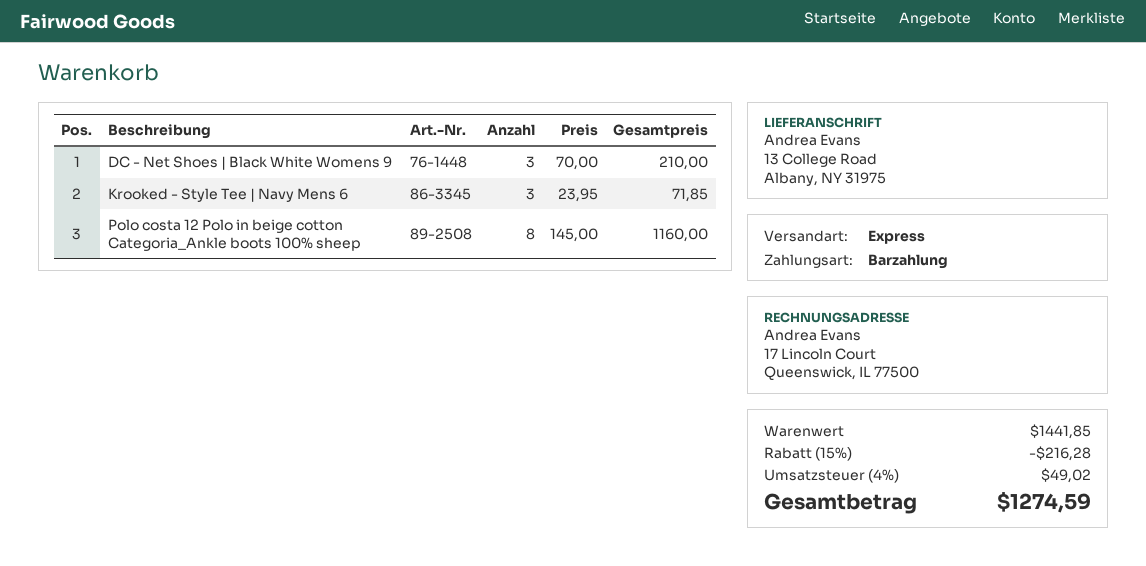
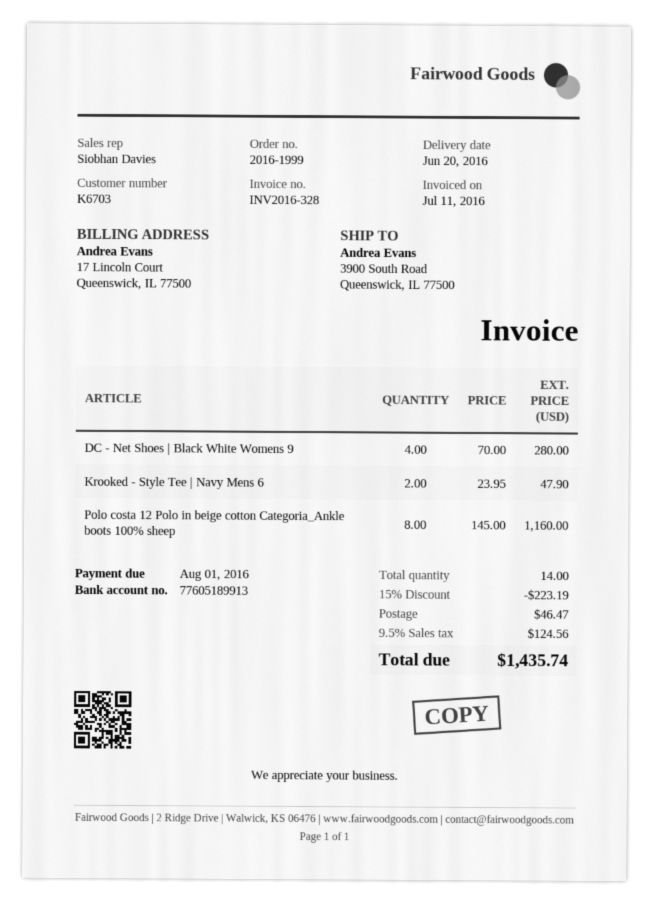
ship to: 13 College Road, Albany, NY 31975 -> 3900 South Road, Queenswick, IL 77500
DC - Net Shoes | Black White Womens 9: 3 x 70.00 = 210.00 -> 4 x 70.00 = 280.00
Krooked - Style Tee | Navy Mens 6: 3 x 23.95 = 71.85 -> 2 x 23.95 = 47.90
discount: 15% = 216.28 -> 15% = 223.19
shipping: none -> 46.47
tax: 4% = 49.02 -> 9.5% = 124.56
total: 1274.59 -> 1435.74

